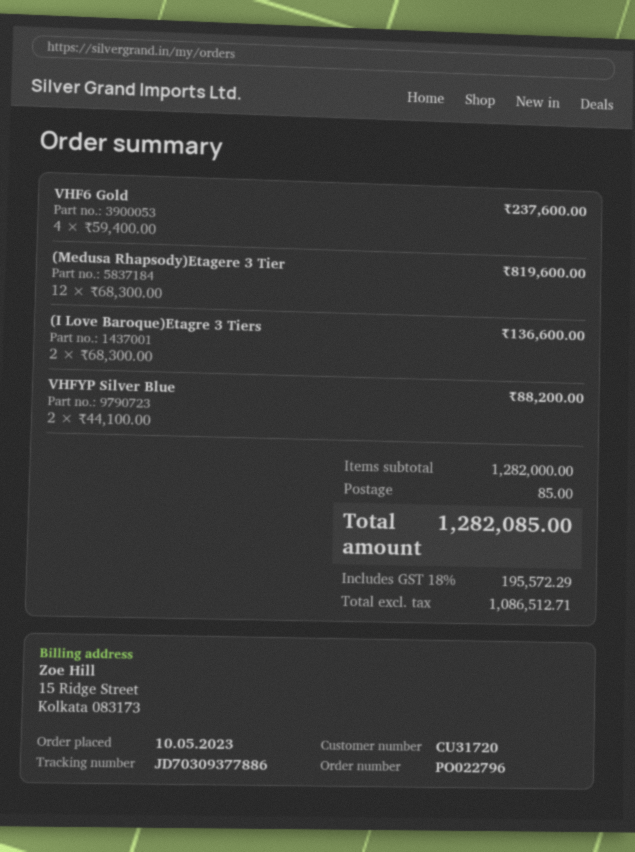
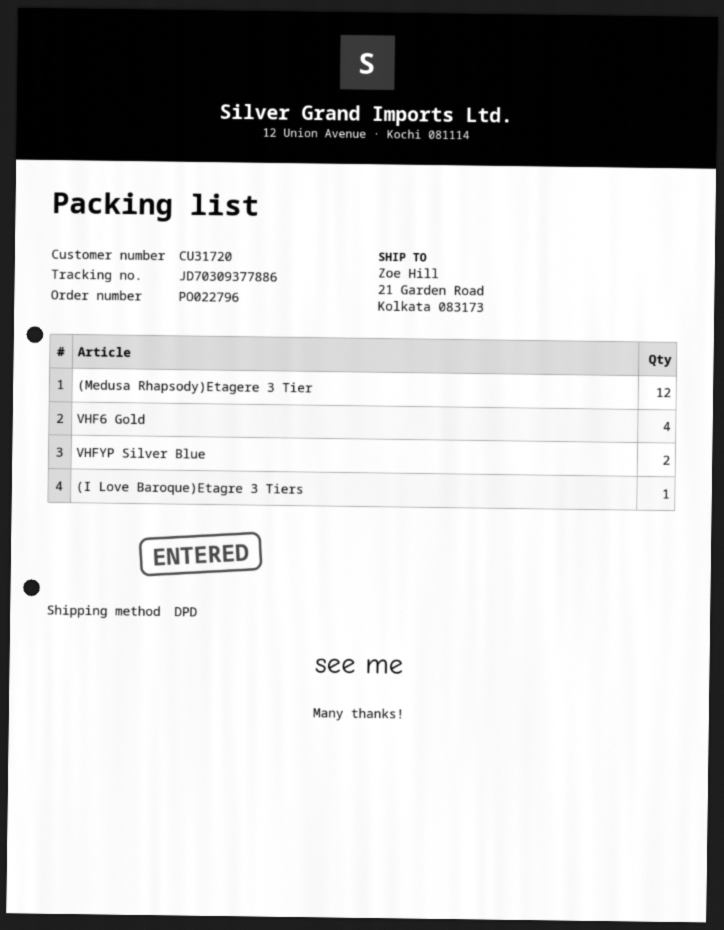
(I Love Baroque)Etagre 3 Tiers: 2 -> 1

